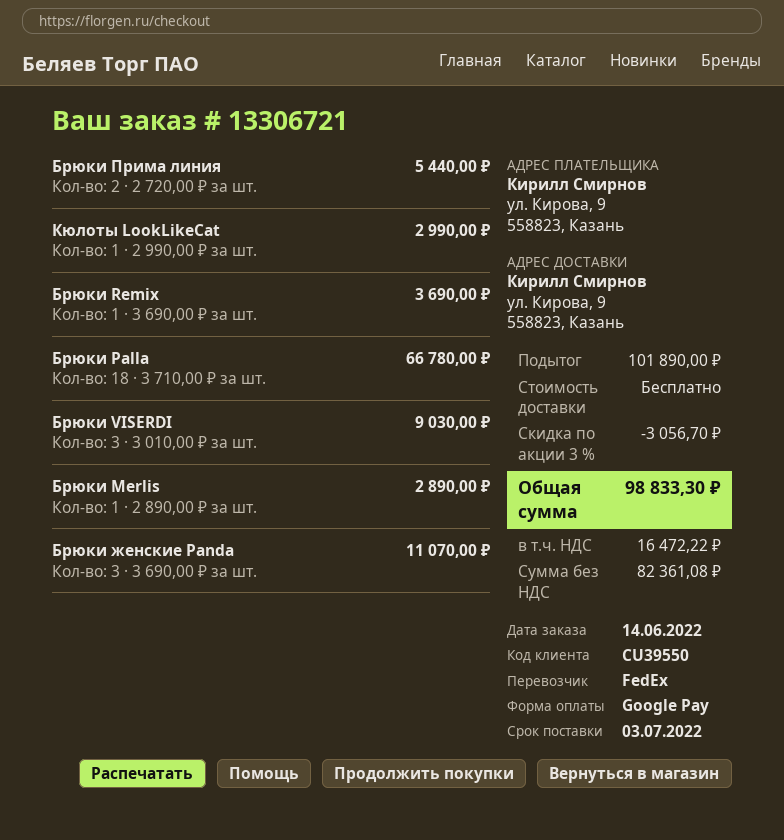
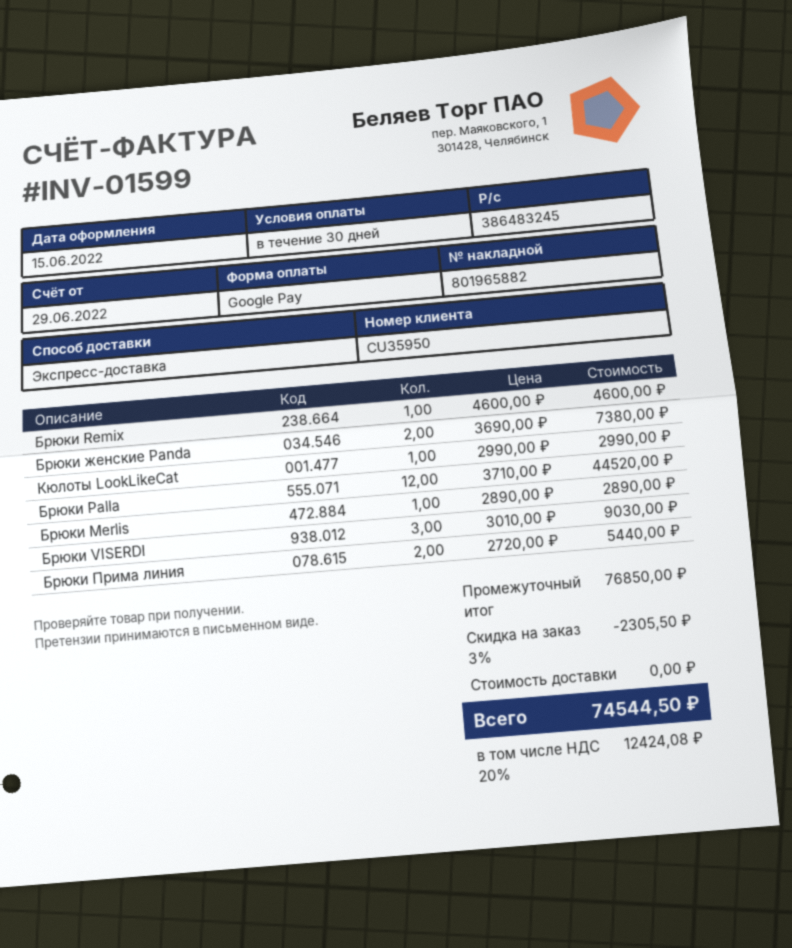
order date: 2022-06-14 -> 2022-06-15
customer number: CU39550 -> CU35950
shipping method: FedEx -> express
Брюки Remix: 1 x 3690.00 = 3690.00 -> 1 x 4600.00 = 4600.00
Брюки Palla: 18 x 3710.00 = 66780.00 -> 12 x 3710.00 = 44520.00
Брюки женские Panda: 3 x 3690.00 = 11070.00 -> 2 x 3690.00 = 7380.00
subtotal: 101890.00 -> 76850.00
discount: 3% = 3056.70 -> 3% = 2305.50
tax: 16472.22 -> 12424.08
total: 98833.30 -> 74544.50

